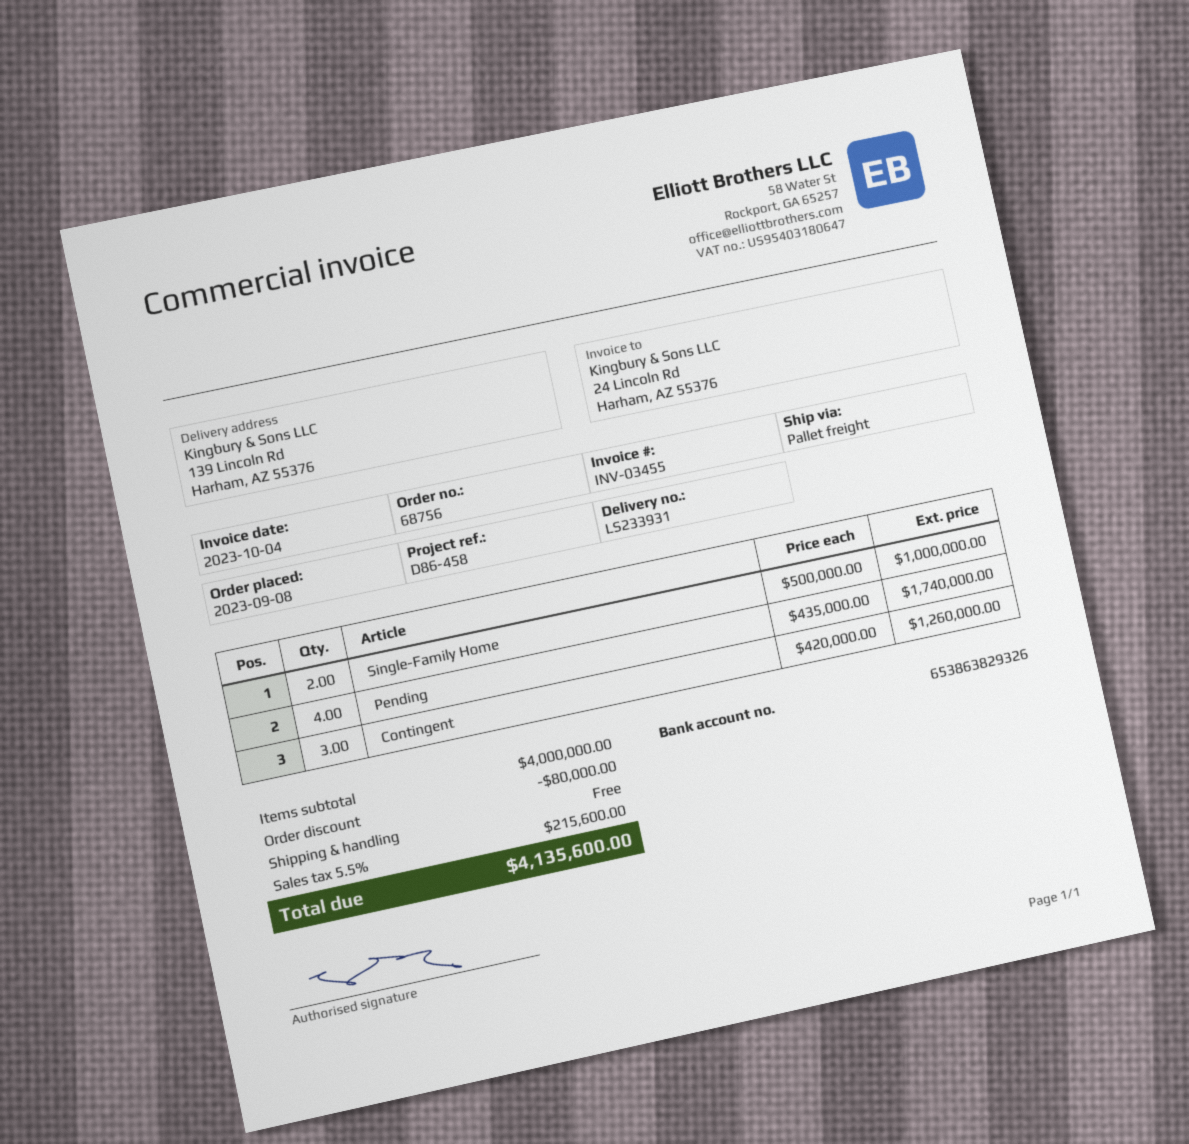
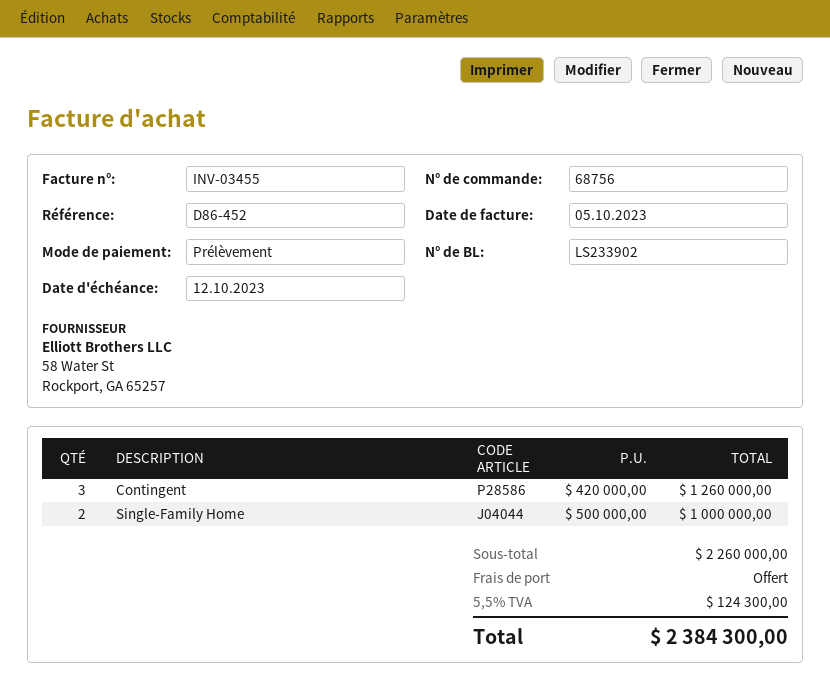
delivery note number: LS233931 -> LS233902
invoice date: 2023-10-04 -> 2023-10-05
reference: D86-458 -> D86-452
Pending: 4 x 435000.00 = 1740000.00 -> none
subtotal: 4000000.00 -> 2260000.00
discount: 80000.00 -> none
tax: 5.5% = 215600.00 -> 5.5% = 124300.00
total: 4135600.00 -> 2384300.00

